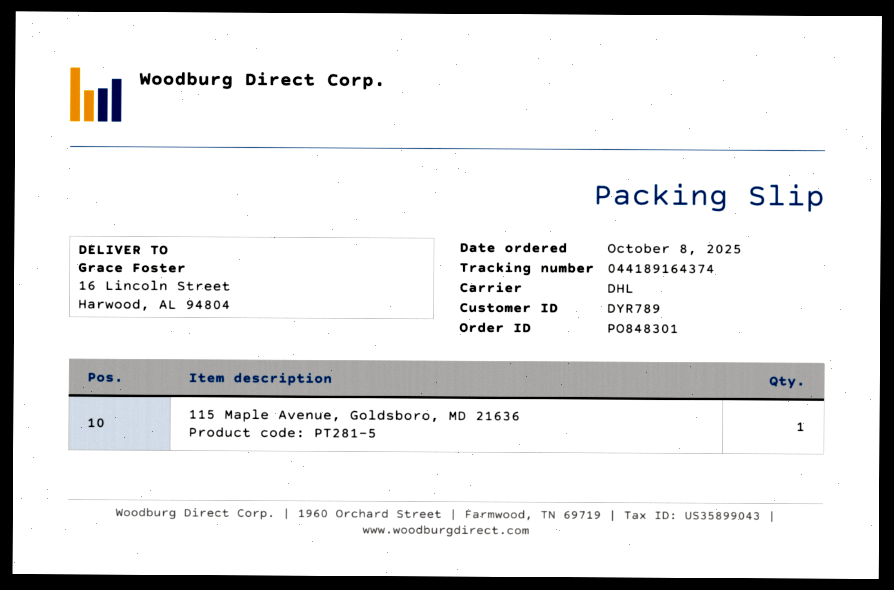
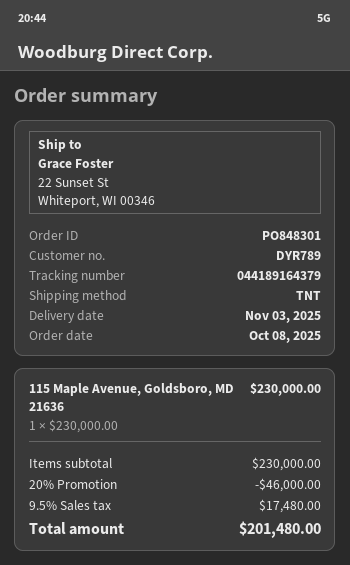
shipping method: DHL -> TNT
tracking number: 044189164374 -> 044189164379
ship to: 16 Lincoln Street, Harwood, AL 94804 -> 22 Sunset St, Whiteport, WI 00346

